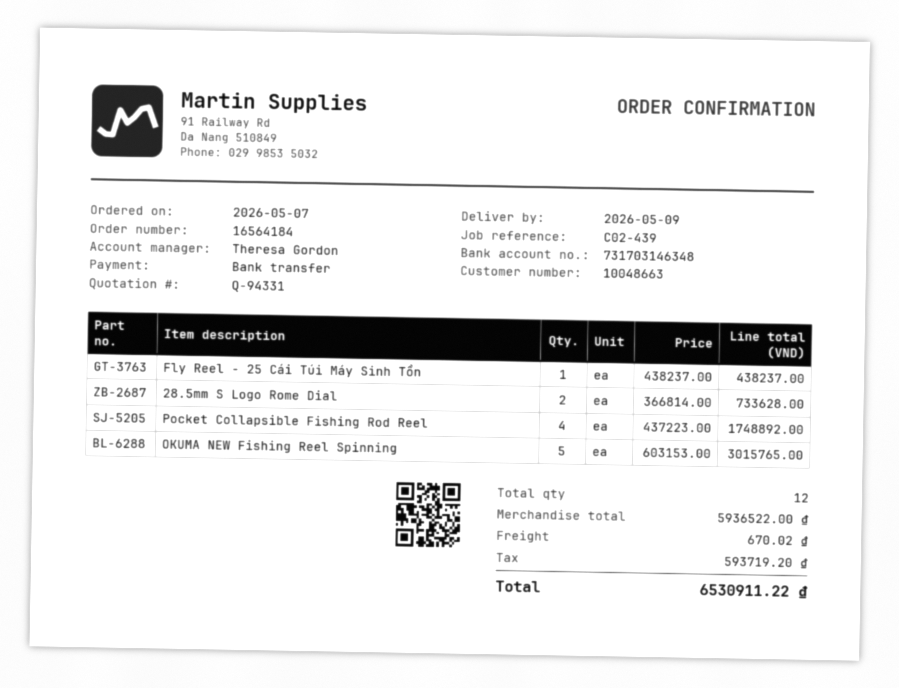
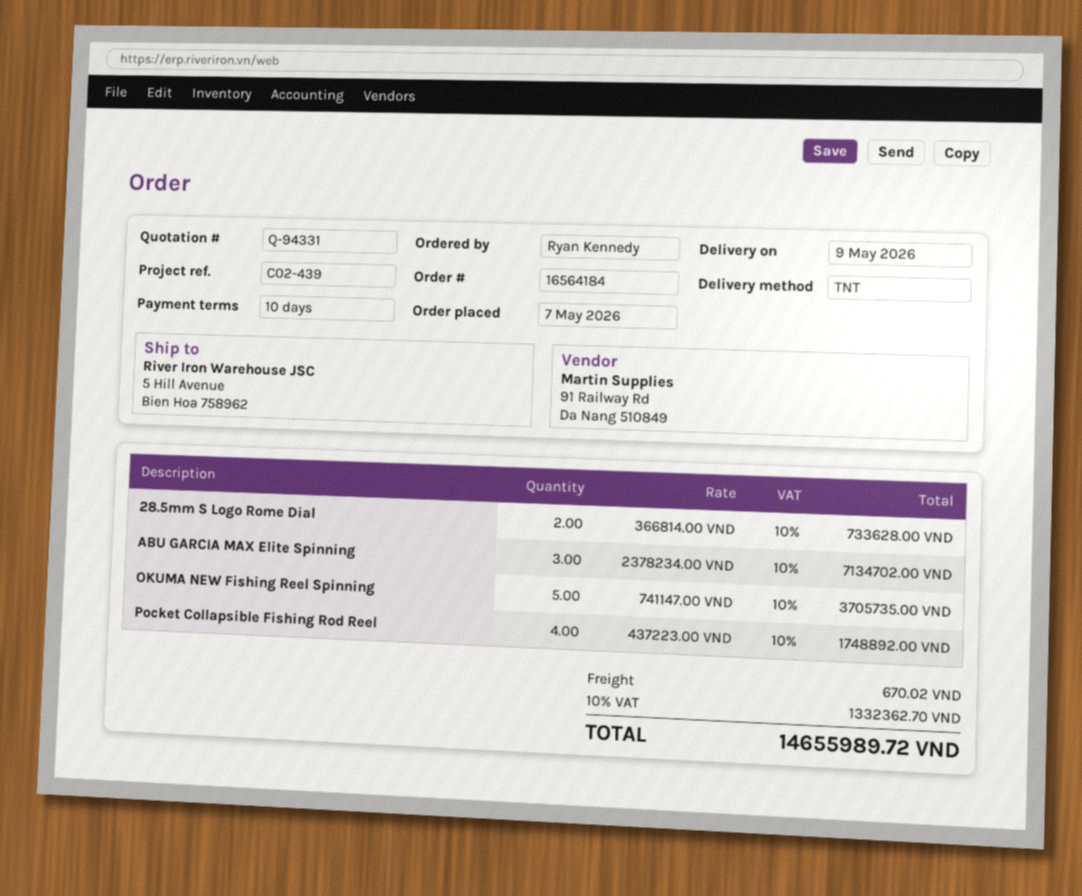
Fly Reel - 25 Cái Túi Máy Sinh Tồn: 1 x 438237.00 = 438237.00 -> none
OKUMA NEW Fishing Reel Spinning: 5 x 603153.00 = 3015765.00 -> 5 x 741147.00 = 3705735.00
ABU GARCIA MAX Elite Spinning: none -> 3 x 2378234.00 = 7134702.00
tax: 593719.20 -> 1332362.70
total: 6530911.22 -> 14655989.72

